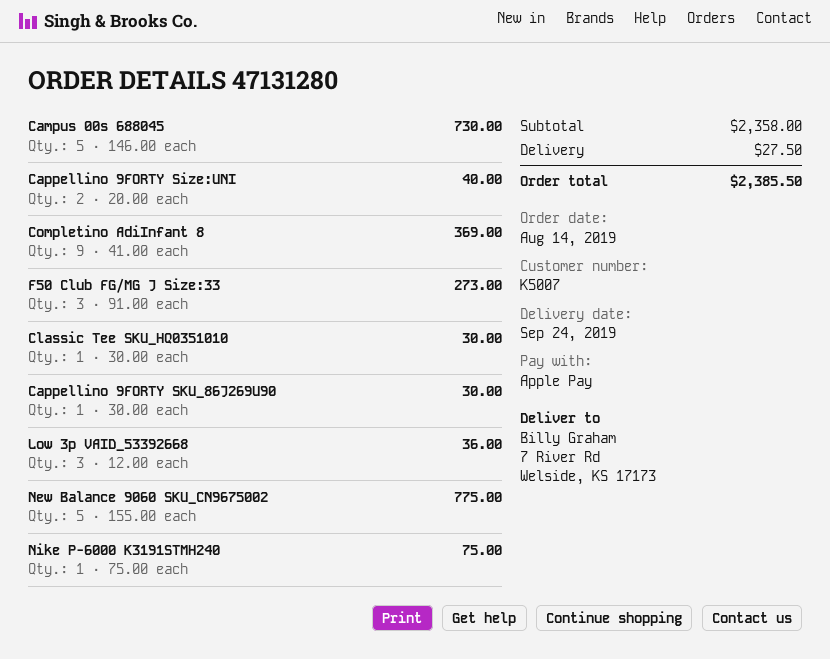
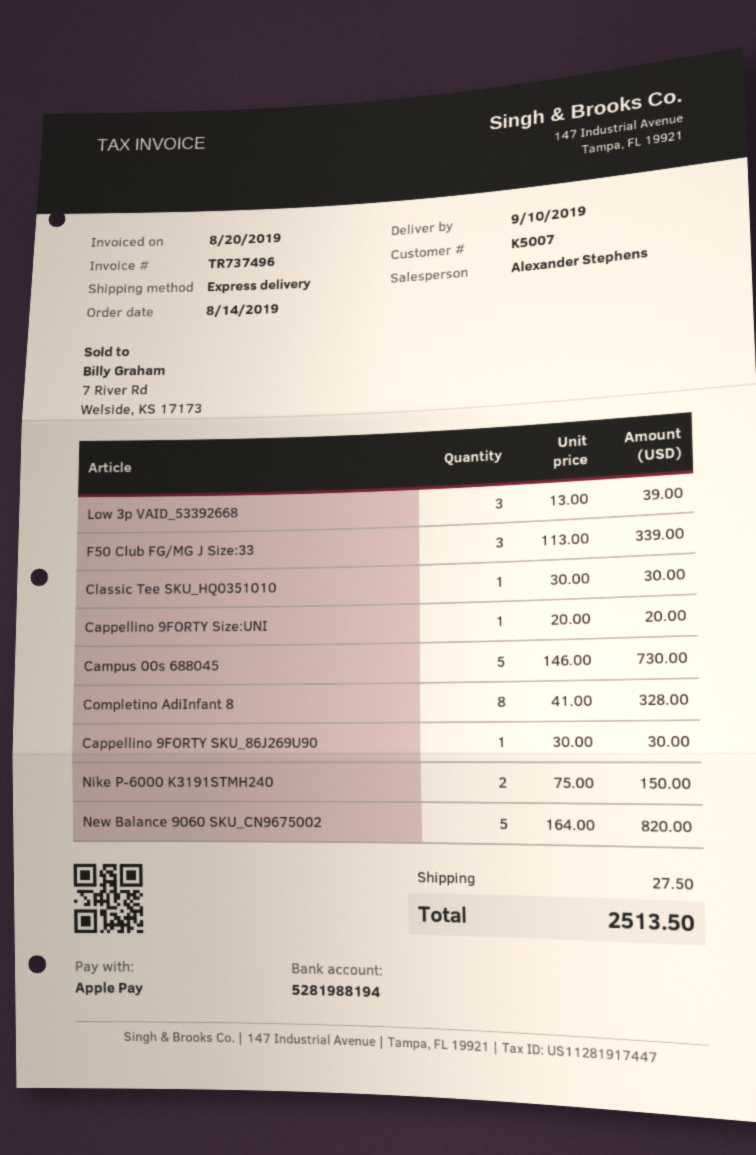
delivery date: 2019-09-24 -> 2019-09-10
Cappellino 9FORTY Size:UNI: 2 x 20.00 = 40.00 -> 1 x 20.00 = 20.00
Completino AdiInfant 8: 9 x 41.00 = 369.00 -> 8 x 41.00 = 328.00
F50 Club FG/MG J Size:33: 3 x 91.00 = 273.00 -> 3 x 113.00 = 339.00
Low 3p VAID_53392668: 3 x 12.00 = 36.00 -> 3 x 13.00 = 39.00
New Balance 9060 SKU_CN9675002: 5 x 155.00 = 775.00 -> 5 x 164.00 = 820.00
Nike P-6000 K3191STMH240: 1 x 75.00 = 75.00 -> 2 x 75.00 = 150.00
total: 2385.50 -> 2513.50

